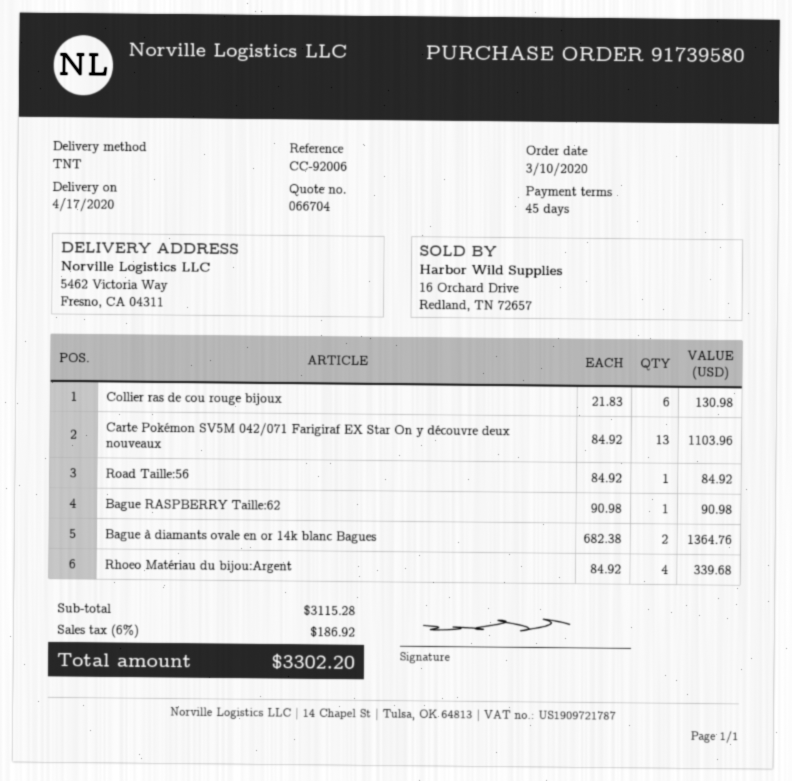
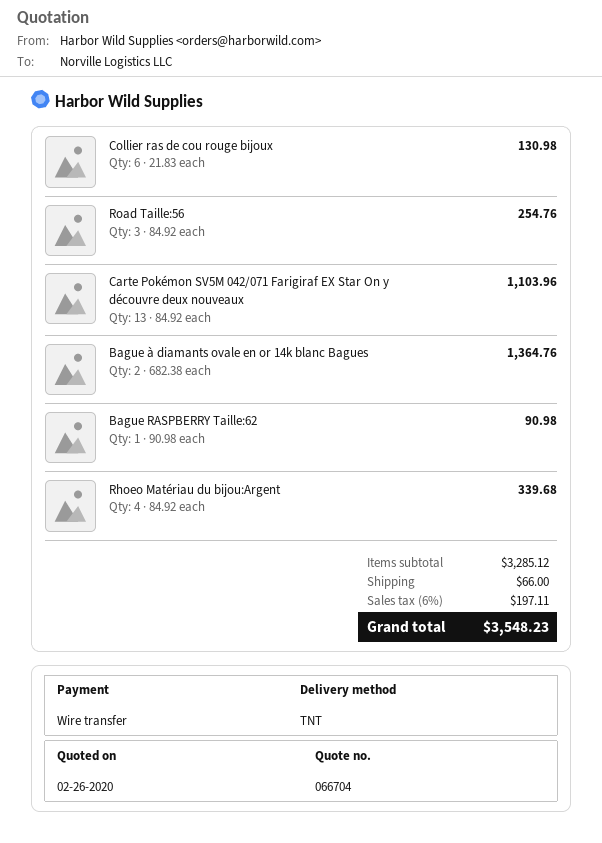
Road Taille:56: 1 x 84.92 = 84.92 -> 3 x 84.92 = 254.76
subtotal: 3115.28 -> 3285.12
shipping: none -> 66.00
tax: 6% = 186.92 -> 6% = 197.11
total: 3302.20 -> 3548.23

